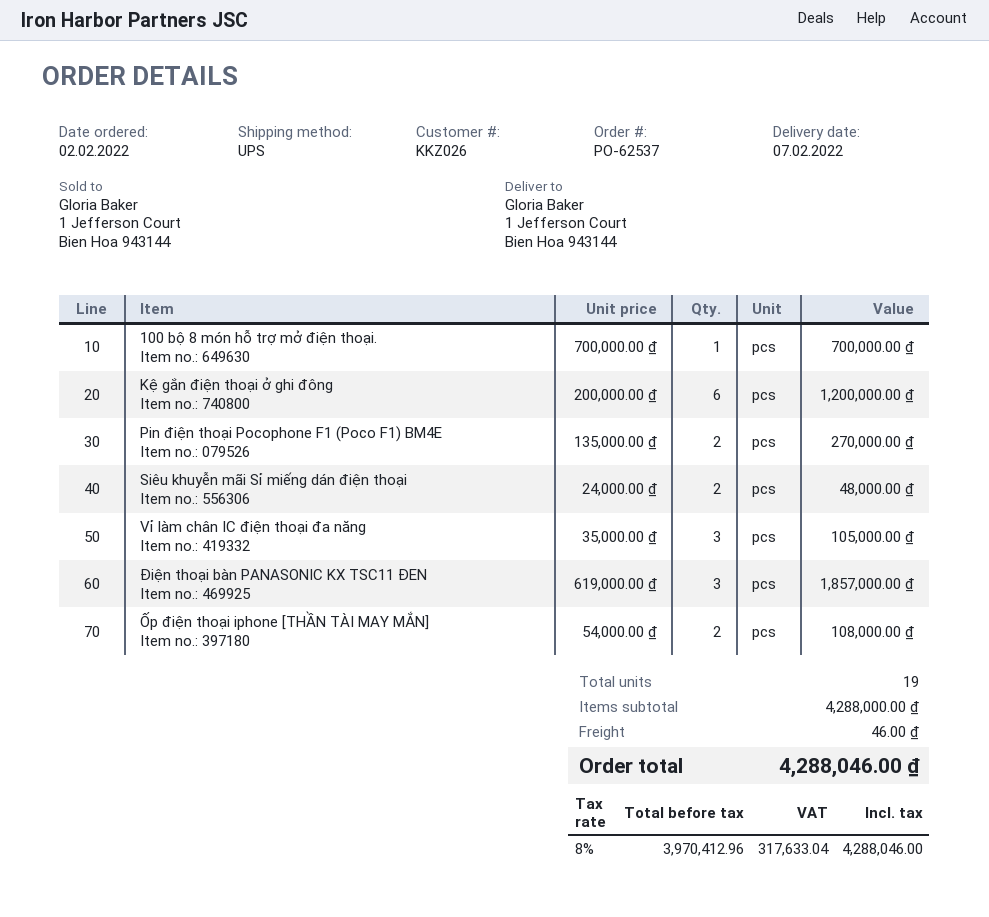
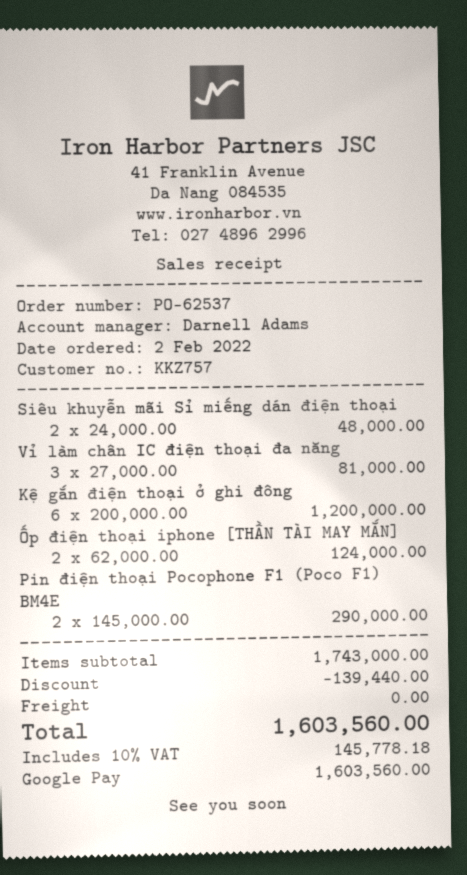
customer number: KKZ026 -> KKZ757
100 bộ 8 món hỗ trợ mở điện thoại.: 1 x 700000.00 = 700000.00 -> none
Pin điện thoại Pocophone F1 (Poco F1) BM4E: 2 x 135000.00 = 270000.00 -> 2 x 145000.00 = 290000.00
Vỉ làm chân IC điện thoại đa năng: 3 x 35000.00 = 105000.00 -> 3 x 27000.00 = 81000.00
Điện thoại bàn PANASONIC KX TSC11 ĐEN: 3 x 619000.00 = 1857000.00 -> none
Ốp điện thoại iphone [THẦN TÀI MAY MẮN]: 2 x 54000.00 = 108000.00 -> 2 x 62000.00 = 124000.00
subtotal: 4288000.00 -> 1743000.00
discount: none -> 139440.00
shipping: 46.00 -> 0.00
tax: 8% = 317633.04 -> 10% = 145778.18
total: 4288046.00 -> 1603560.00

